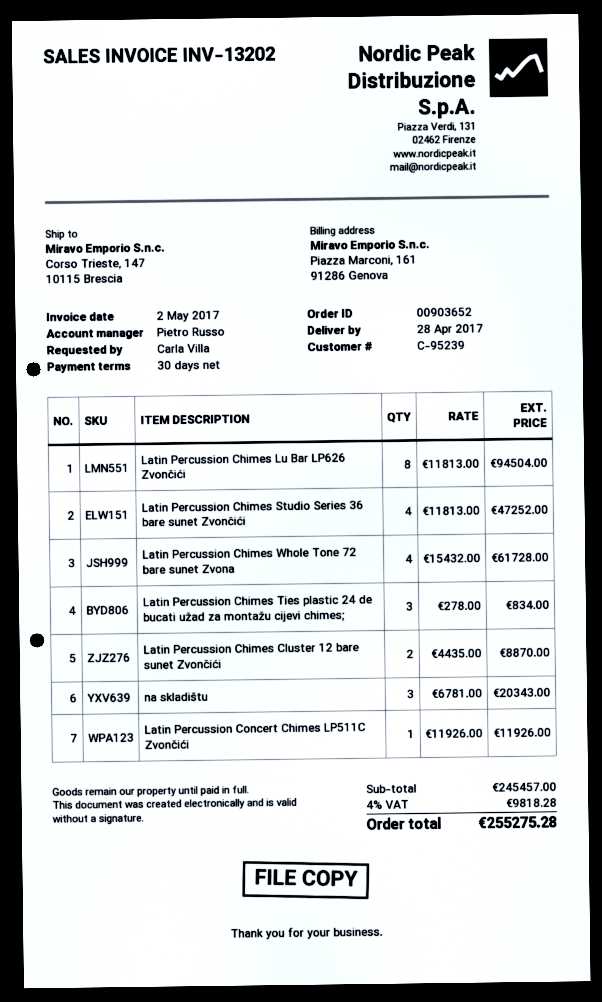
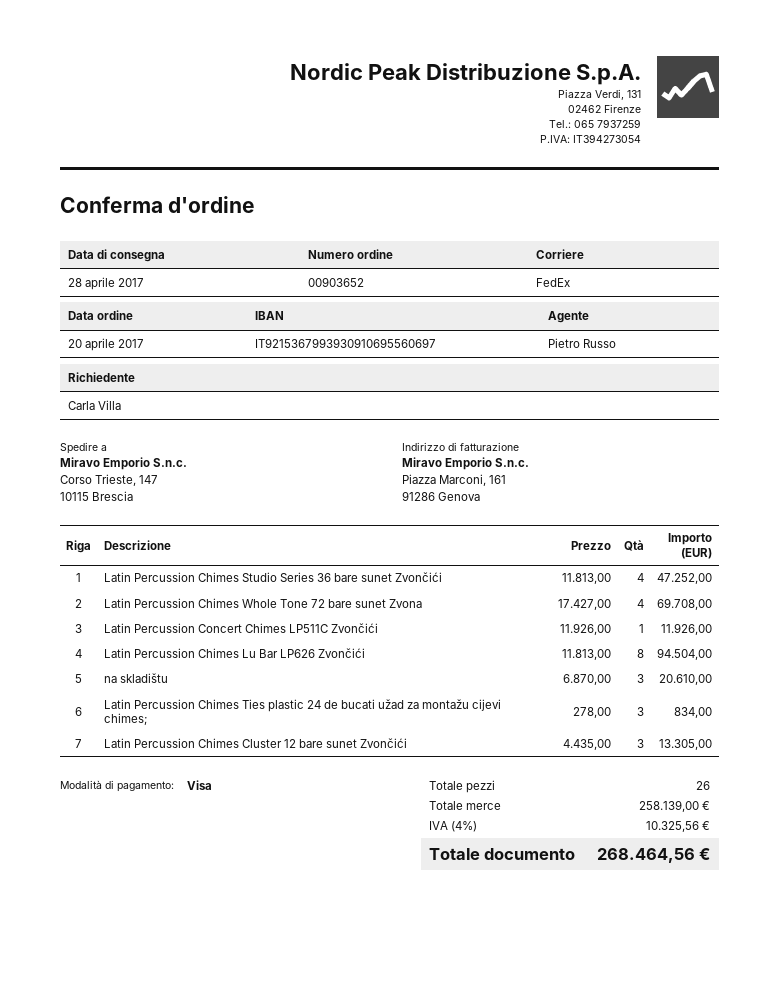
Latin Percussion Chimes Whole Tone 72 bare sunet Zvona: 4 x 15432.00 = 61728.00 -> 4 x 17427.00 = 69708.00
Latin Percussion Chimes Cluster 12 bare sunet Zvončići: 2 x 4435.00 = 8870.00 -> 3 x 4435.00 = 13305.00
na skladištu: 3 x 6781.00 = 20343.00 -> 3 x 6870.00 = 20610.00
subtotal: 245457.00 -> 258139.00
tax: 4% = 9818.28 -> 4% = 10325.56
total: 255275.28 -> 268464.56

